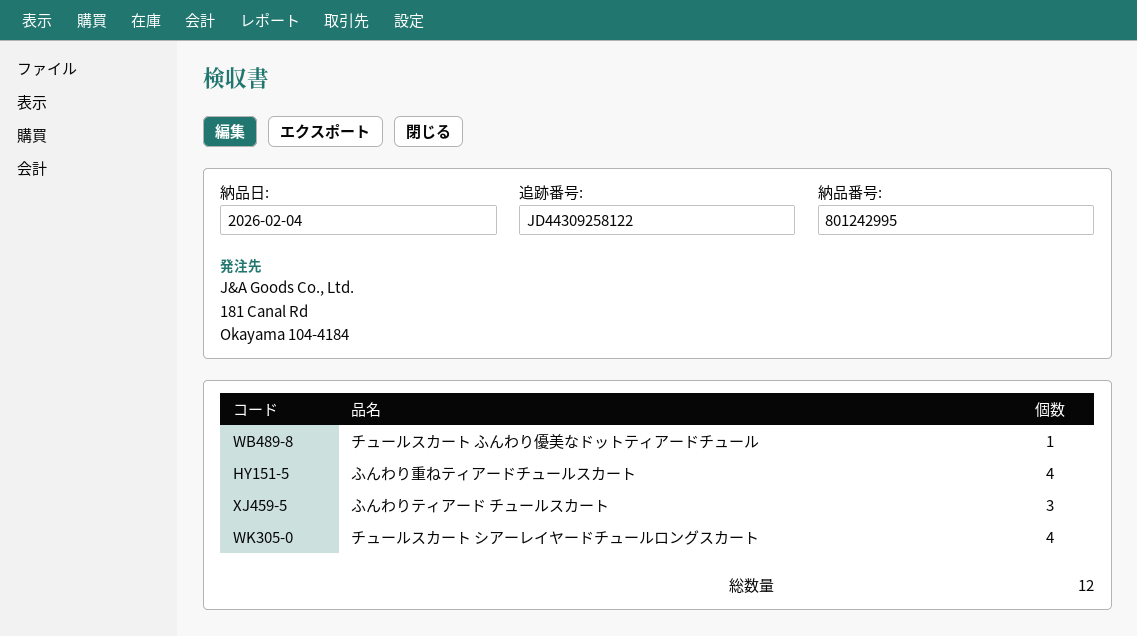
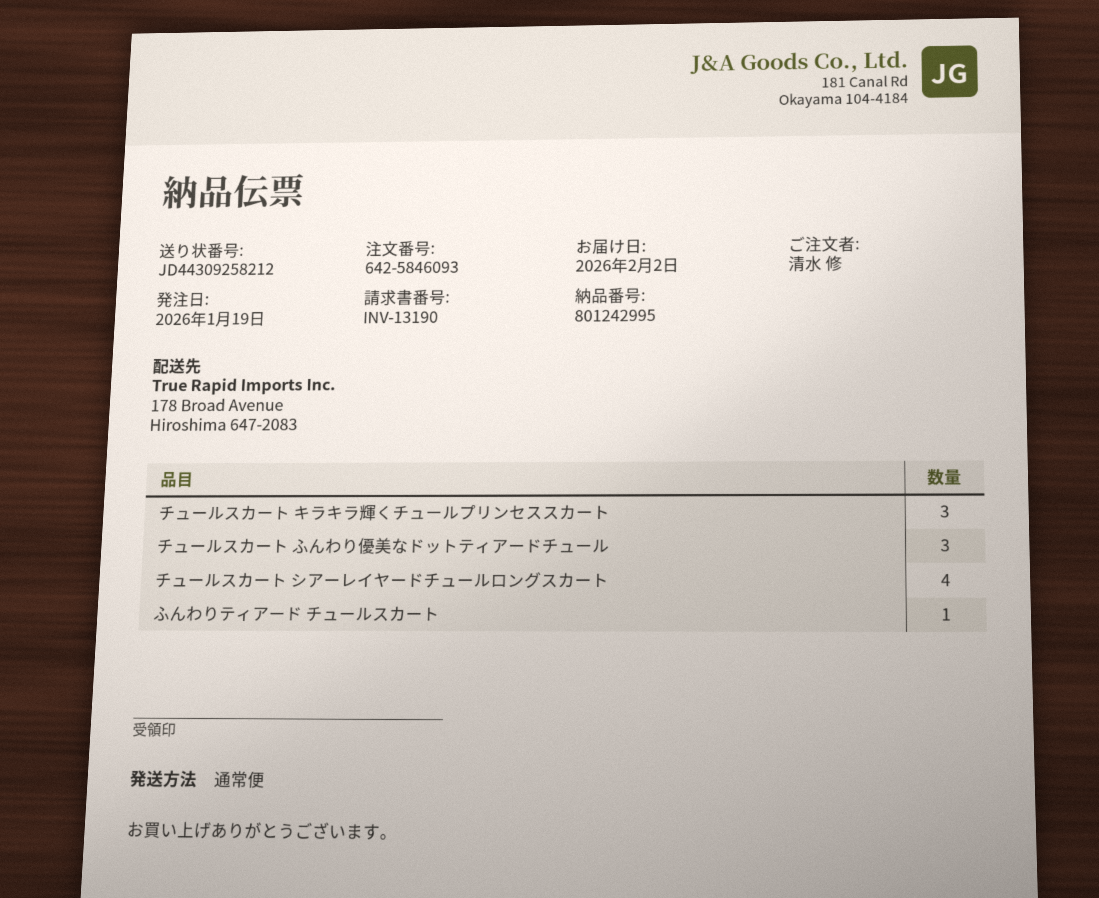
delivery date: 2026-02-04 -> 2026-02-02
tracking number: JD44309258122 -> JD44309258212
チュールスカート ふんわり優美なドットティアードチュール: 1 -> 3
ふんわり重ねティアードチュールスカート: 4 -> none
ふんわりティアード チュールスカート: 3 -> 1
チュールスカート キラキラ輝くチュールプリンセススカート: none -> 3

